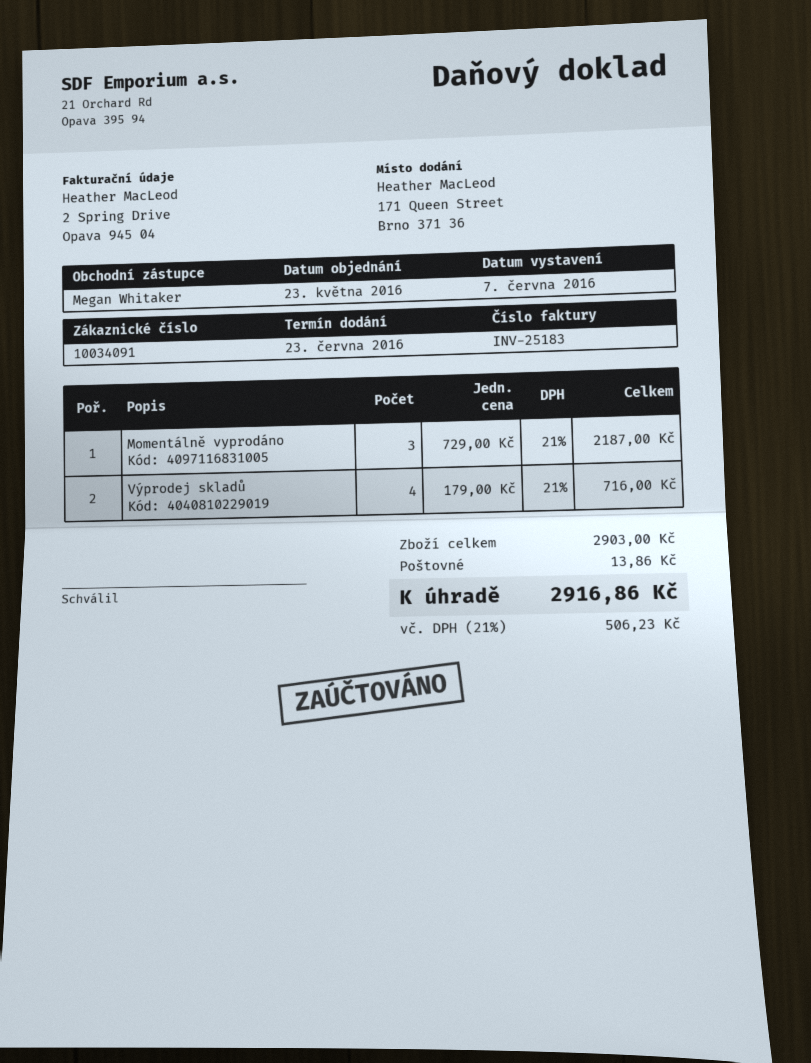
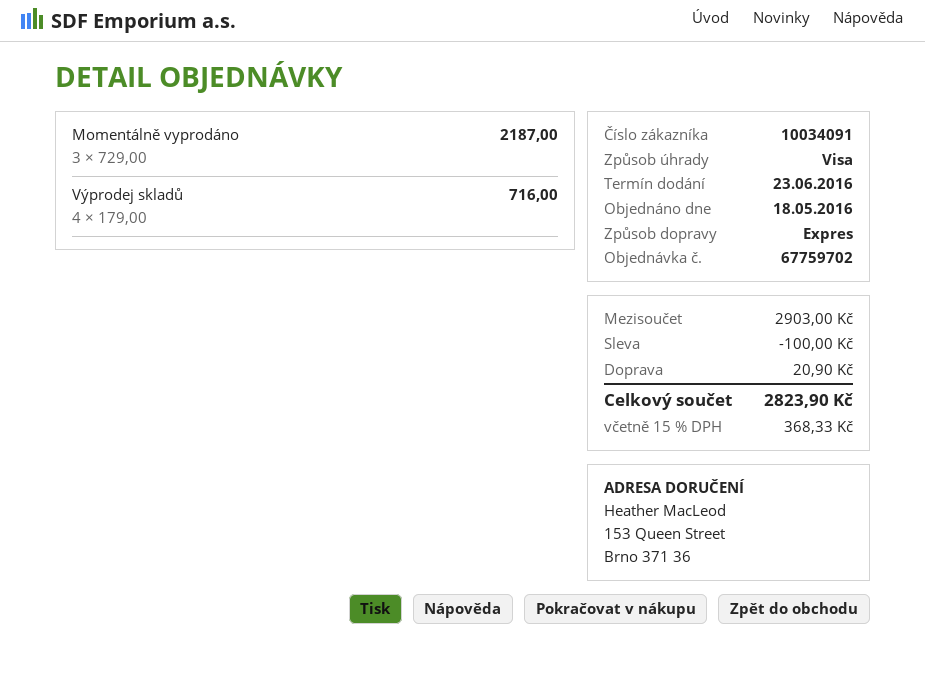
order date: 2016-05-23 -> 2016-05-18
ship to: 171 Queen Street, Brno 371 36 -> 153 Queen Street, Brno 371 36
discount: none -> 100.00
shipping: 13.86 -> 20.90
tax: 21% = 506.23 -> 15% = 368.33
total: 2916.86 -> 2823.90

